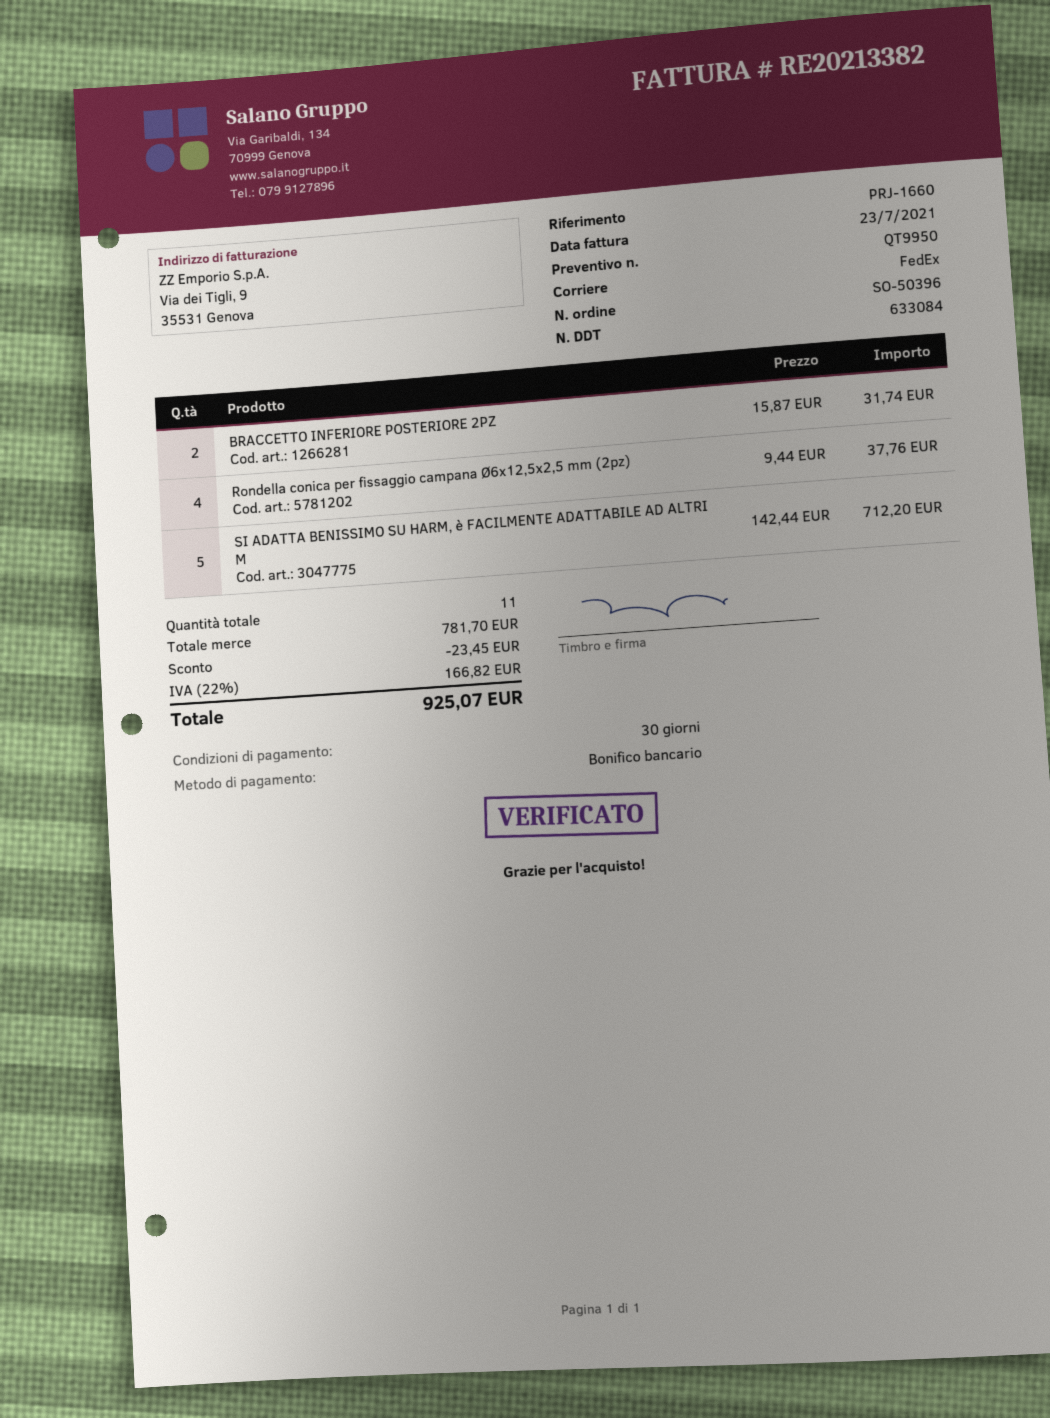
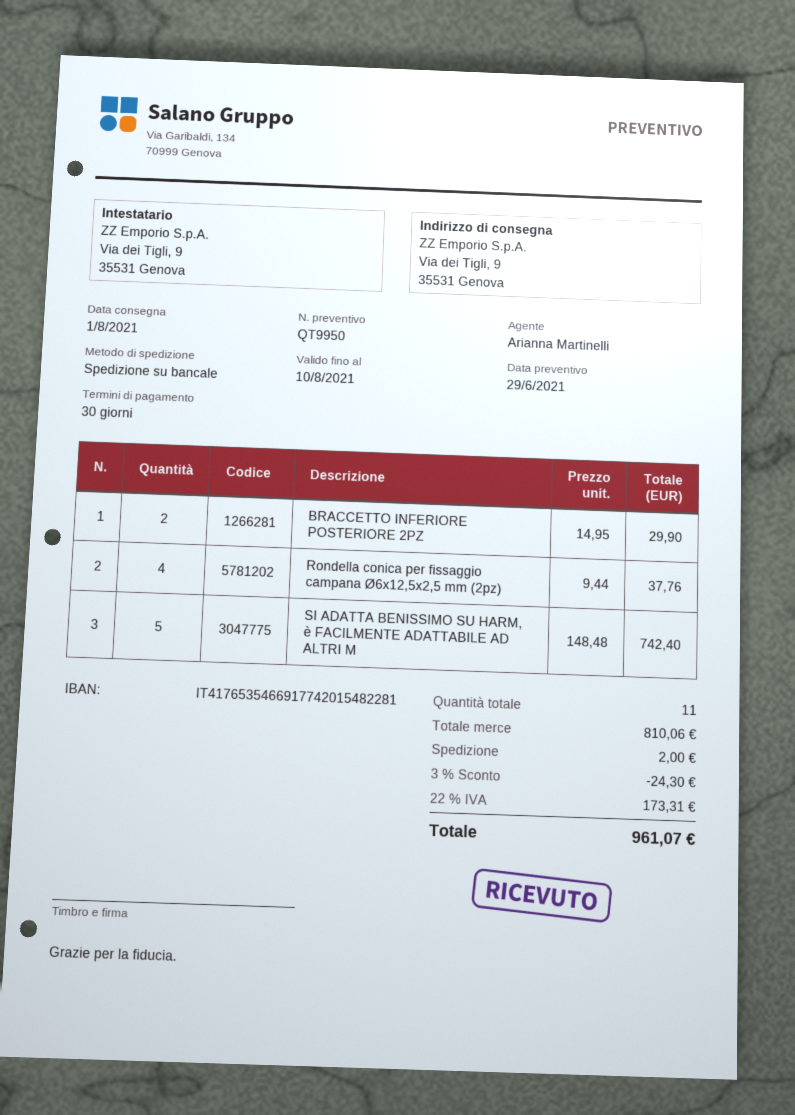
shipping method: FedEx -> pallet freight
BRACCETTO INFERIORE POSTERIORE 2PZ: 2 x 15.87 = 31.74 -> 2 x 14.95 = 29.90
SI ADATTA BENISSIMO SU HARM, è FACILMENTE ADATTABILE AD ALTRI M: 5 x 142.44 = 712.20 -> 5 x 148.48 = 742.40
subtotal: 781.70 -> 810.06
discount: 23.45 -> 24.30
shipping: none -> 2.00
tax: 22% = 166.82 -> 22% = 173.31
total: 925.07 -> 961.07

